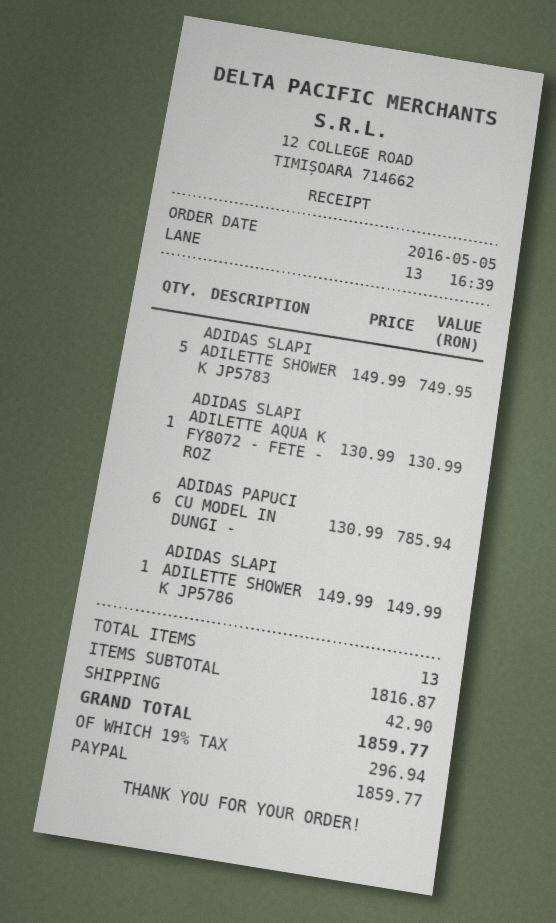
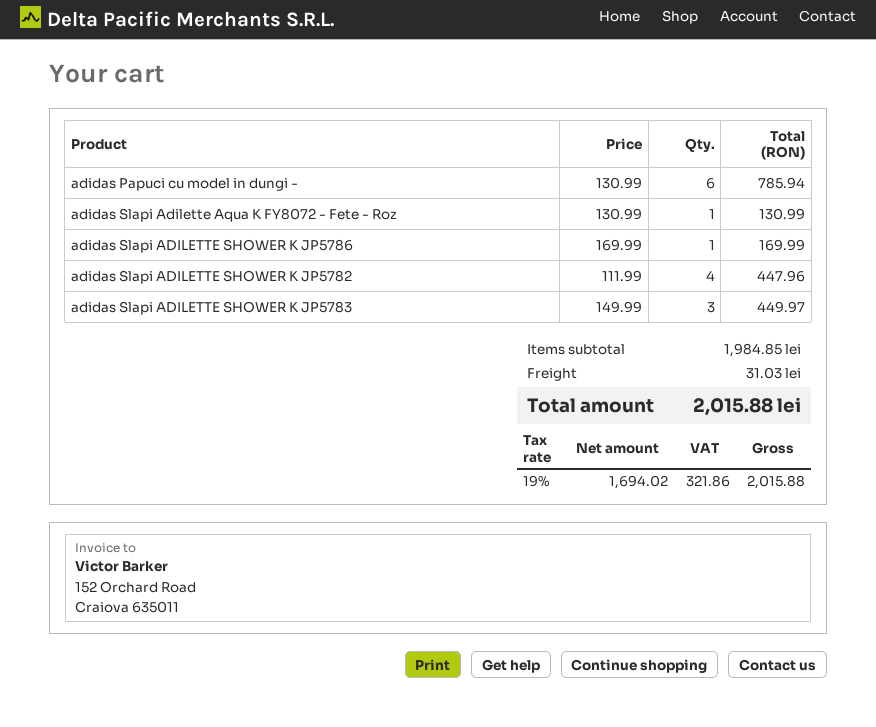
ADIDAS SLAPI ADILETTE SHOWER K JP5783: 5 x 149.99 = 749.95 -> 3 x 149.99 = 449.97
ADIDAS SLAPI ADILETTE SHOWER K JP5786: 1 x 149.99 = 149.99 -> 1 x 169.99 = 169.99
adidas Slapi ADILETTE SHOWER K JP5782: none -> 4 x 111.99 = 447.96
subtotal: 1816.87 -> 1984.85
shipping: 42.90 -> 31.03
tax: 19% = 296.94 -> 19% = 321.86
total: 1859.77 -> 2015.88

